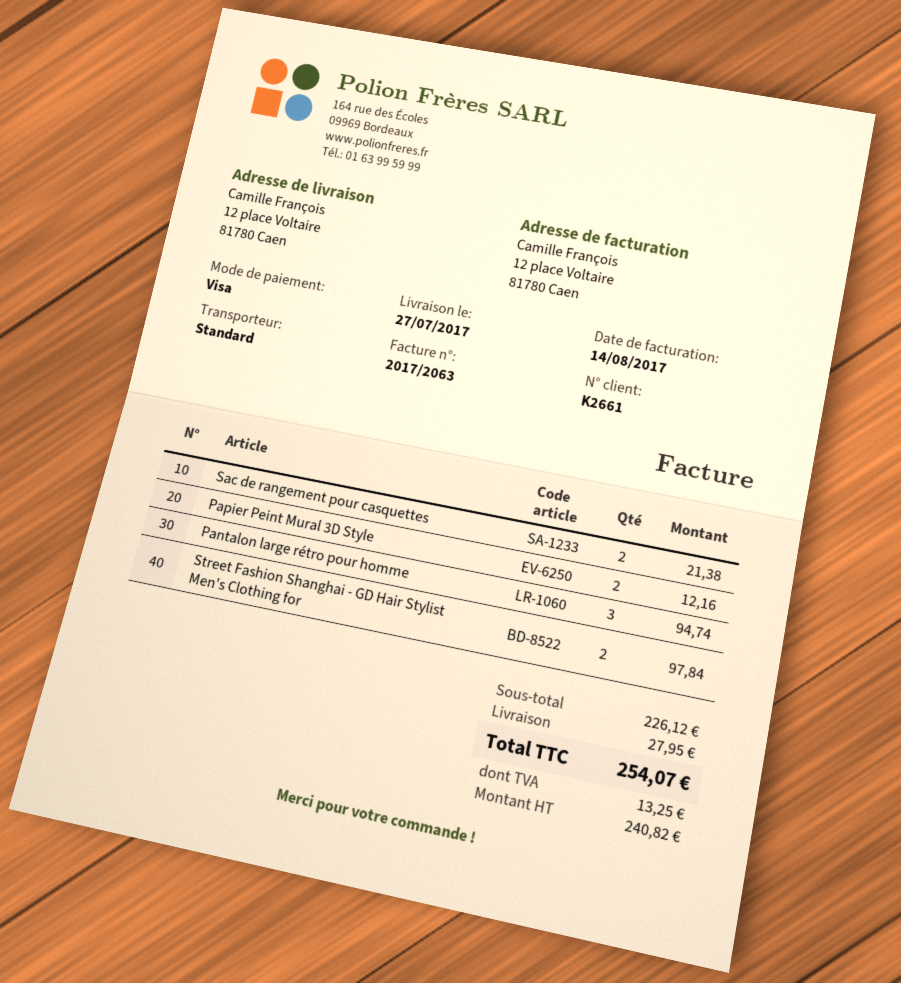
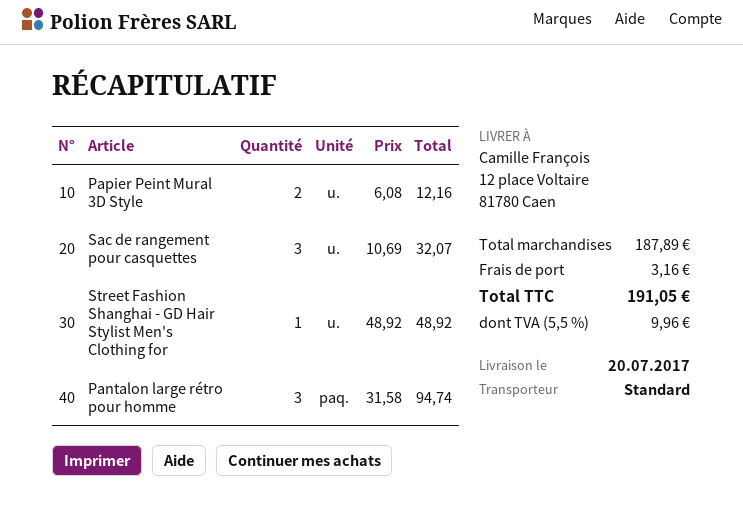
delivery date: 2017-07-27 -> 2017-07-20
Sac de rangement pour casquettes: 2 for 21.38 -> 3 for 32.07
Street Fashion Shanghai - GD Hair Stylist Men's Clothing for: 2 for 97.84 -> 1 for 48.92
subtotal: 226.12 -> 187.89
shipping: 27.95 -> 3.16
tax: 13.25 -> 9.96
total: 254.07 -> 191.05

